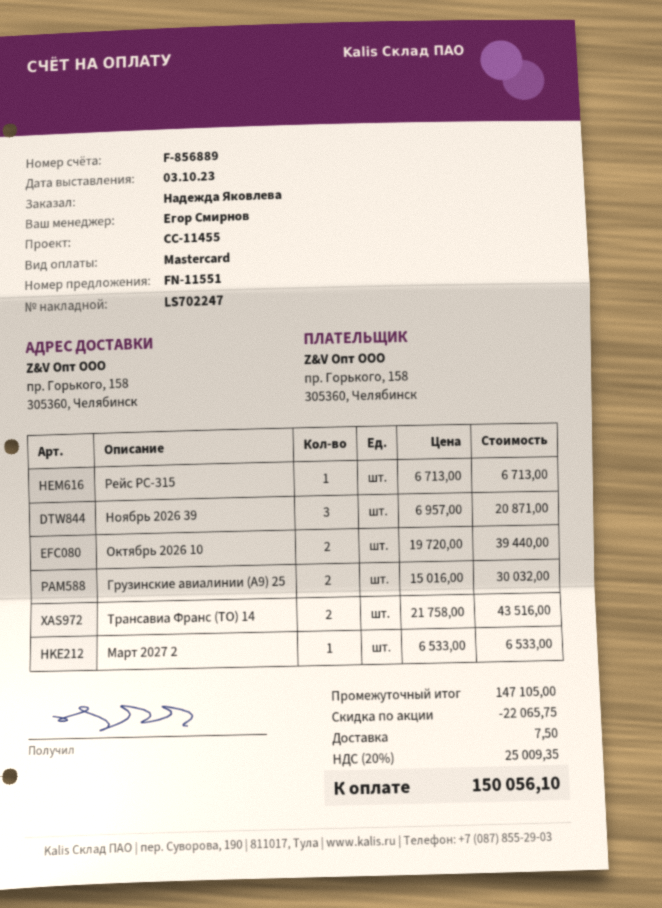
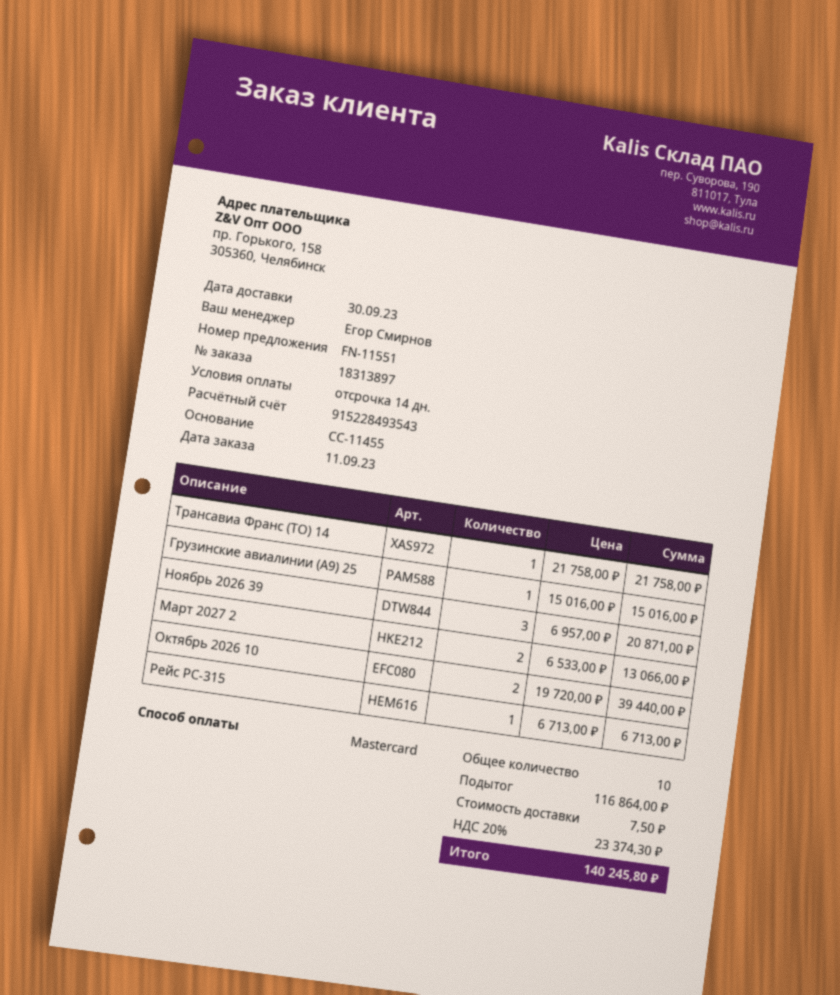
Грузинские авиалинии (A9) 25: 2 x 15016.00 = 30032.00 -> 1 x 15016.00 = 15016.00
Трансавиа Франс (TO) 14: 2 x 21758.00 = 43516.00 -> 1 x 21758.00 = 21758.00
Март 2027 2: 1 x 6533.00 = 6533.00 -> 2 x 6533.00 = 13066.00
subtotal: 147105.00 -> 116864.00
discount: 22065.75 -> none
tax: 20% = 25009.35 -> 20% = 23374.30
total: 150056.10 -> 140245.80

